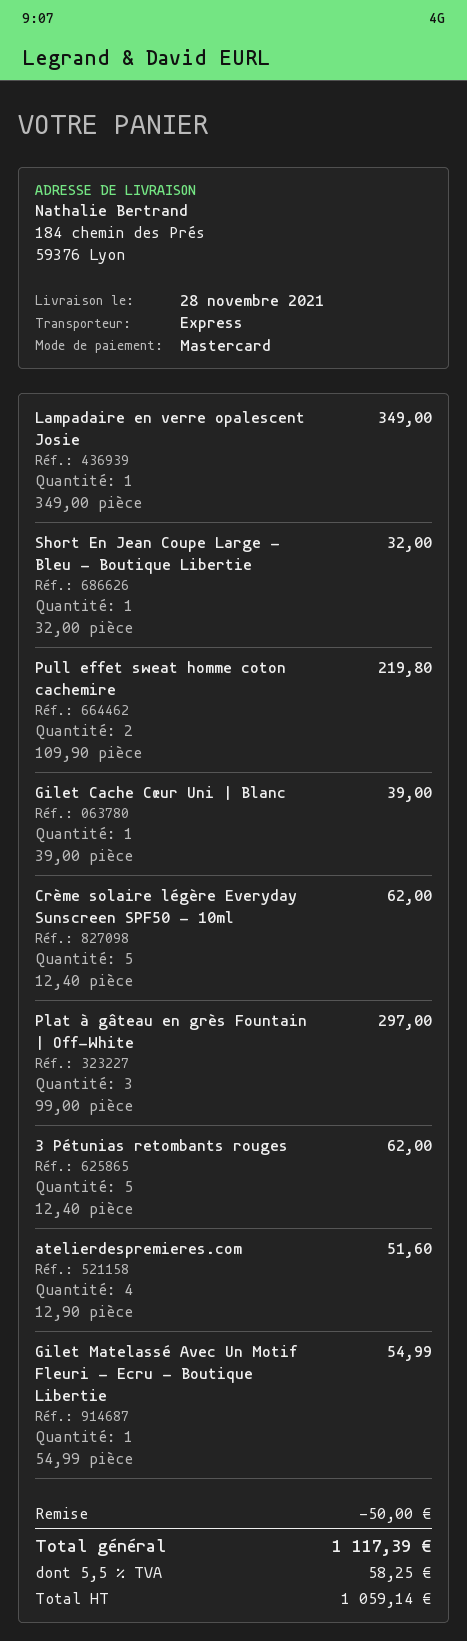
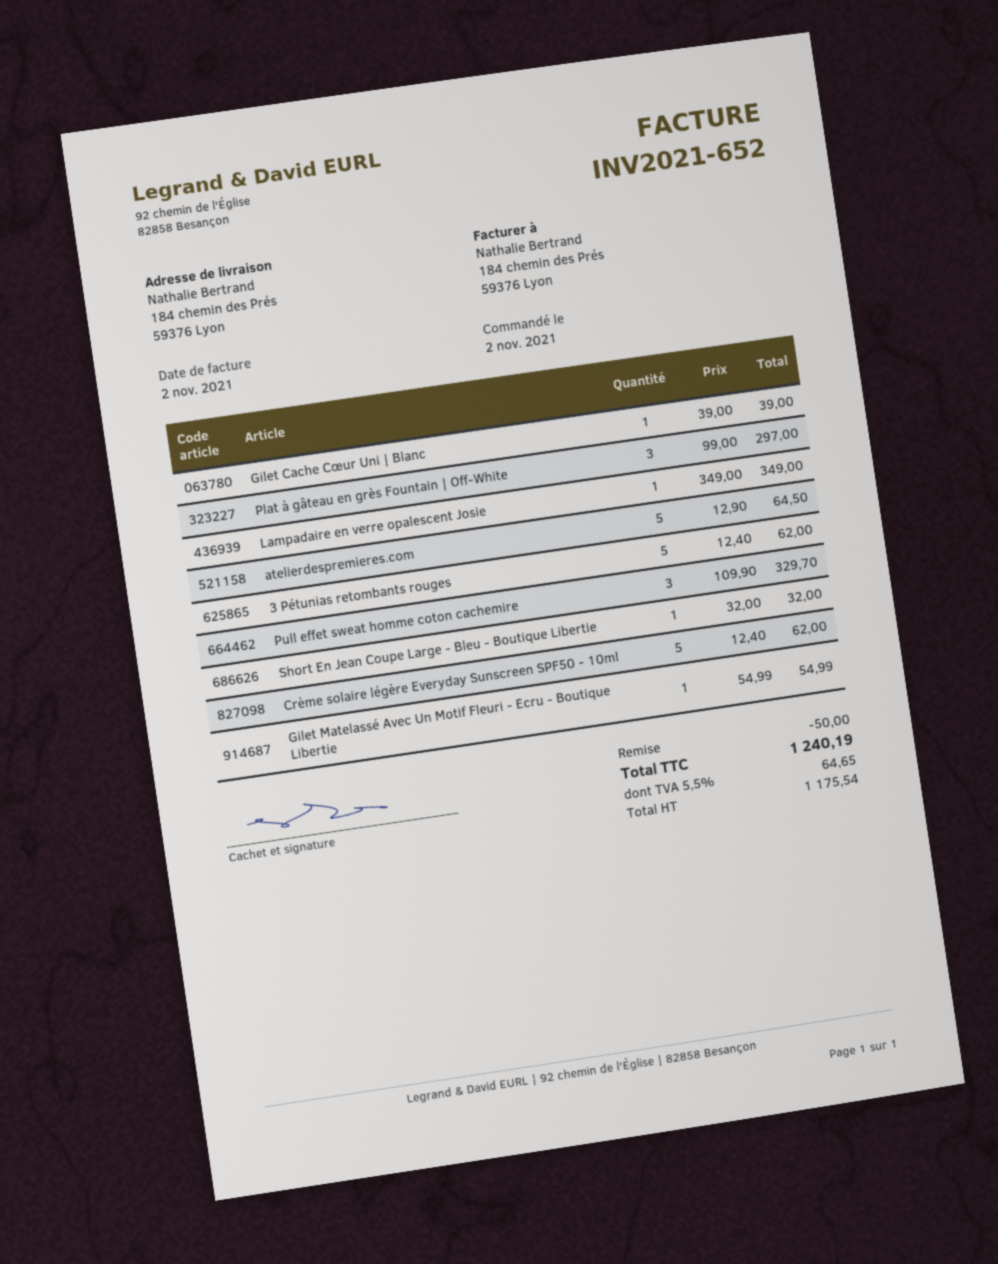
Pull effet sweat homme coton cachemire: 2 x 109.90 = 219.80 -> 3 x 109.90 = 329.70
atelierdespremieres.com: 4 x 12.90 = 51.60 -> 5 x 12.90 = 64.50
net: 1059.14 -> 1175.54
tax: 5.5% = 58.25 -> 5.5% = 64.65
total: 1117.39 -> 1240.19

